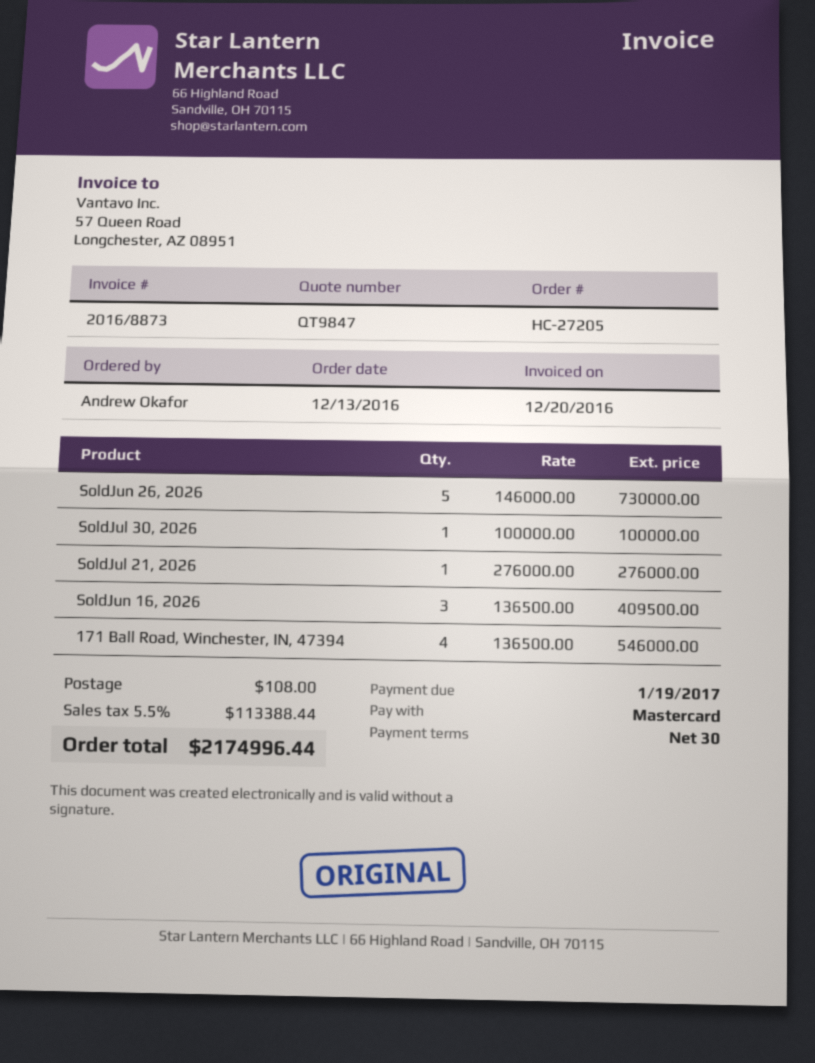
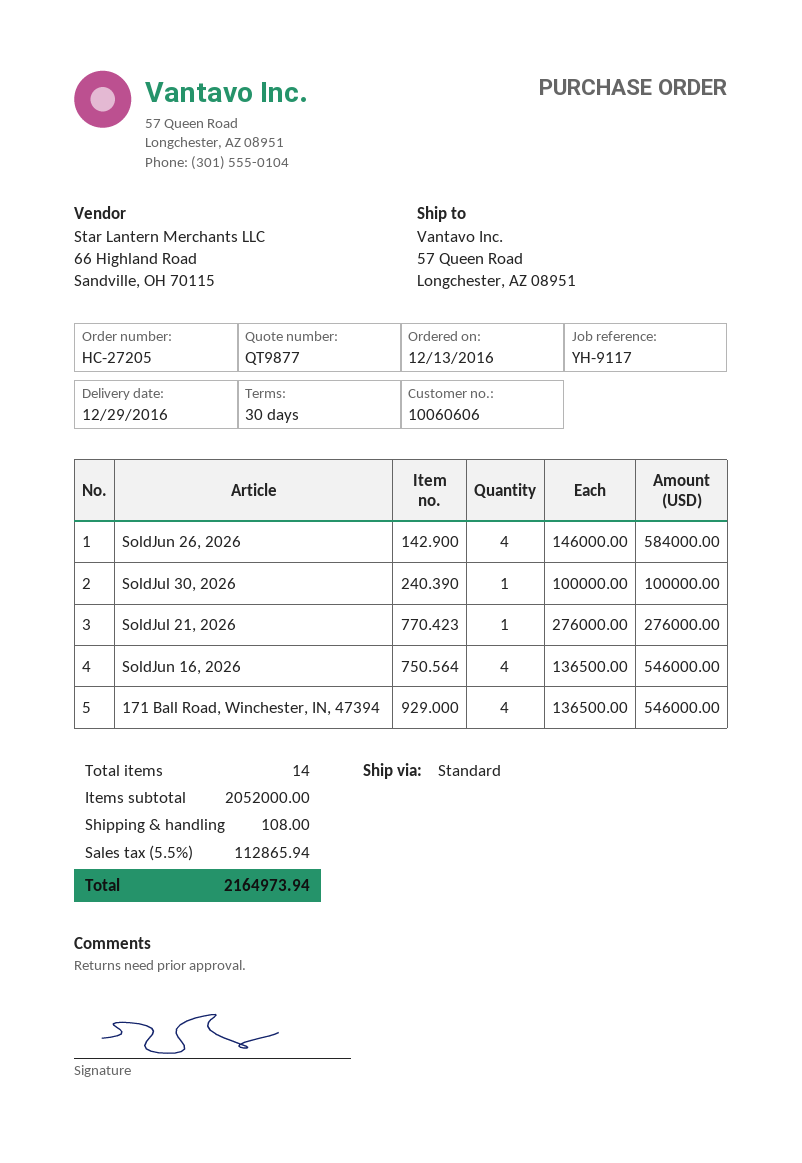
quote number: QT9847 -> QT9877
SoldJun 26, 2026: 5 x 146000.00 = 730000.00 -> 4 x 146000.00 = 584000.00
SoldJun 16, 2026: 3 x 136500.00 = 409500.00 -> 4 x 136500.00 = 546000.00
tax: 5.5% = 113388.44 -> 5.5% = 112865.94
total: 2174996.44 -> 2164973.94

